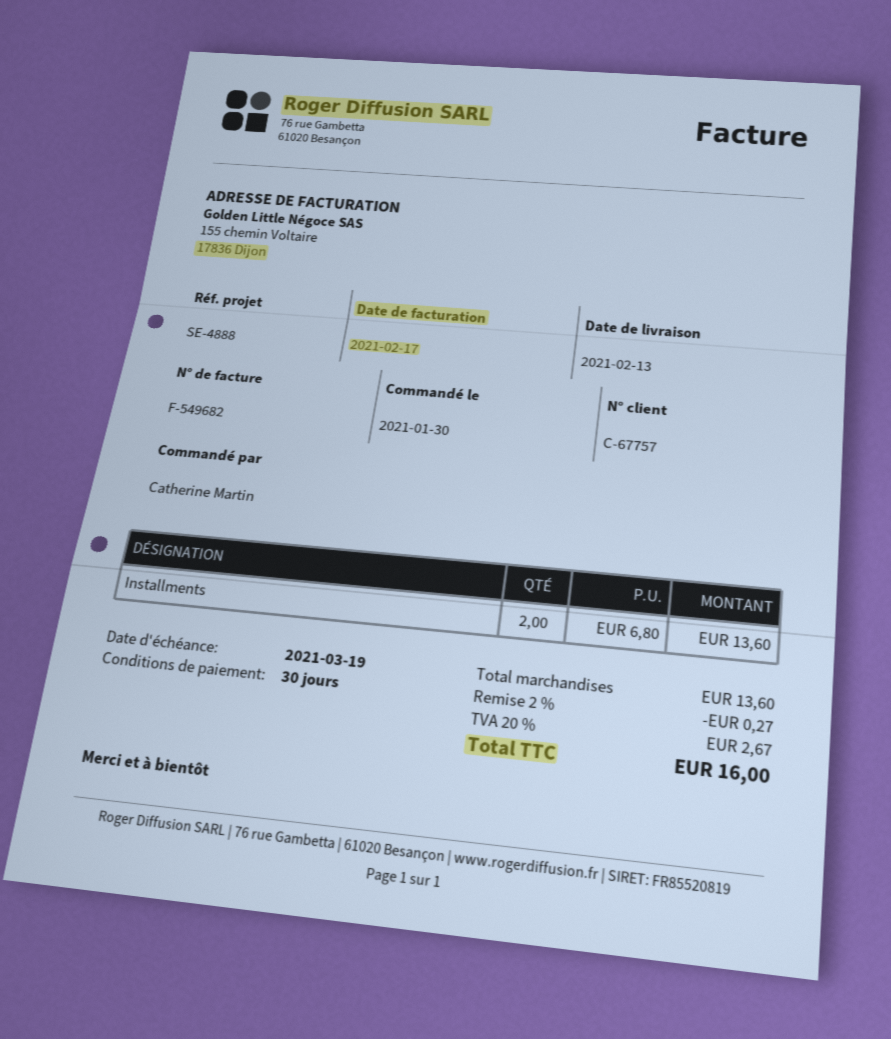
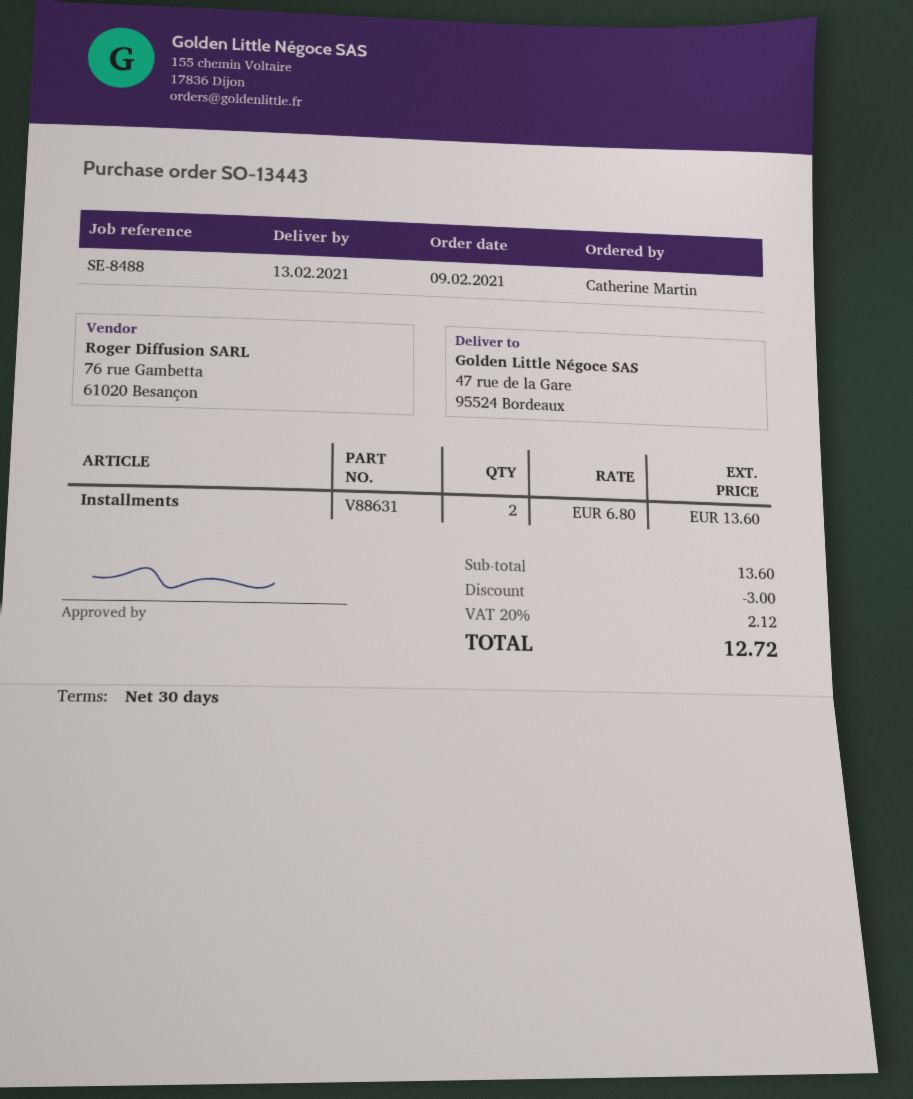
order date: 2021-01-30 -> 2021-02-09
reference: SE-4888 -> SE-8488
discount: 0.27 -> 3.00
tax: 20% = 2.67 -> 20% = 2.12
total: 16.00 -> 12.72

